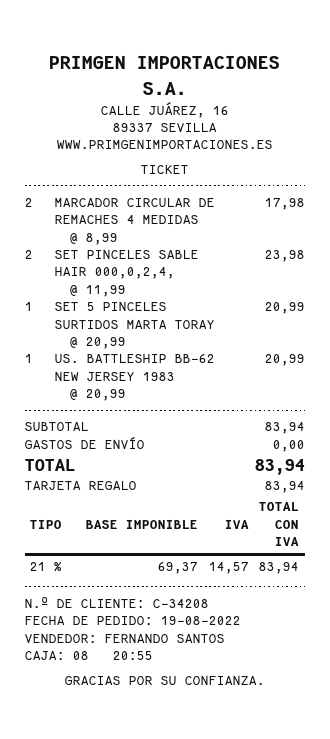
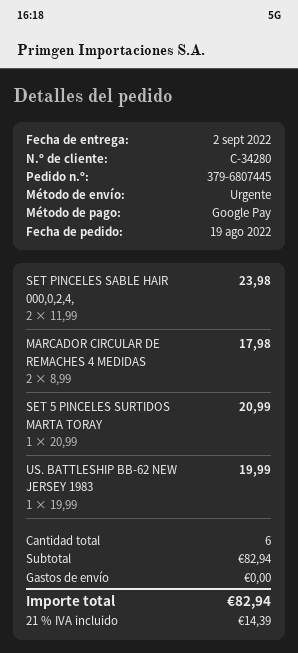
customer number: C-34208 -> C-34280
payment method: gift card -> Google Pay
US. BATTLESHIP BB-62 NEW JERSEY 1983: 1 x 20.99 = 20.99 -> 1 x 19.99 = 19.99
subtotal: 83.94 -> 82.94
tax: 21% = 14.57 -> 21% = 14.39
total: 83.94 -> 82.94

